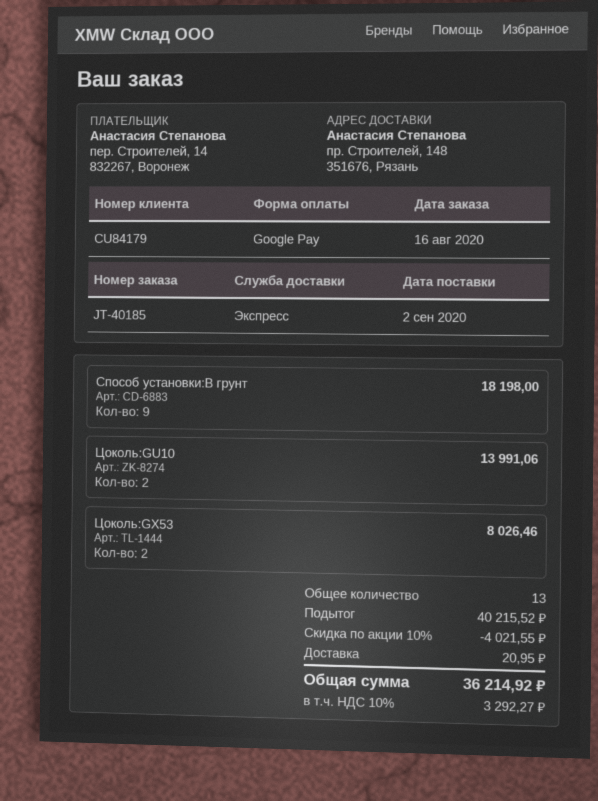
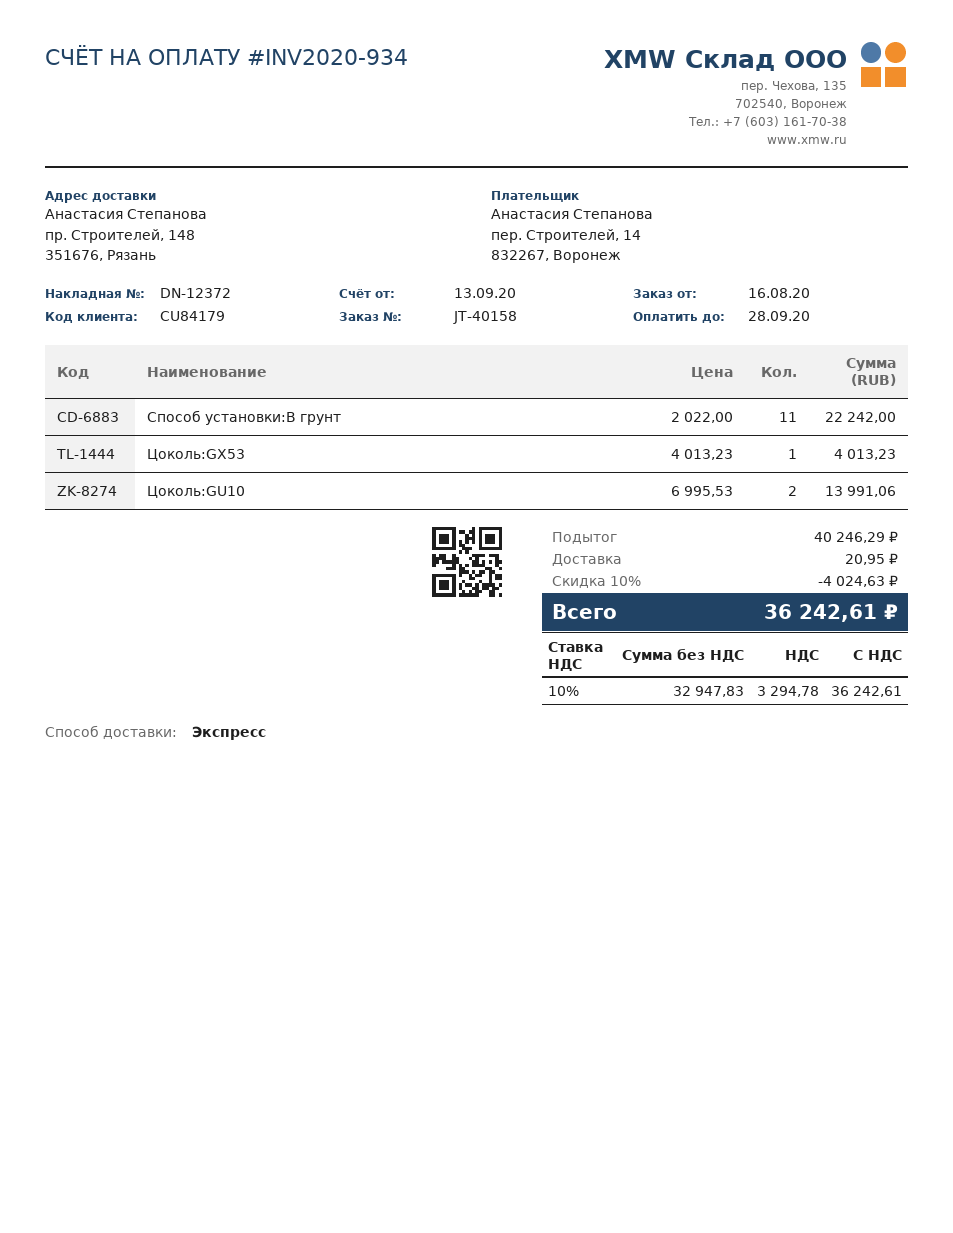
order number: JT-40185 -> JT-40158
Способ установки:В грунт: 9 for 18198.00 -> 11 for 22242.00
Цоколь:GX53: 2 for 8026.46 -> 1 for 4013.23
subtotal: 40215.52 -> 40246.29
discount: 10% = 4021.55 -> 10% = 4024.63
tax: 10% = 3292.27 -> 10% = 3294.78
total: 36214.92 -> 36242.61

